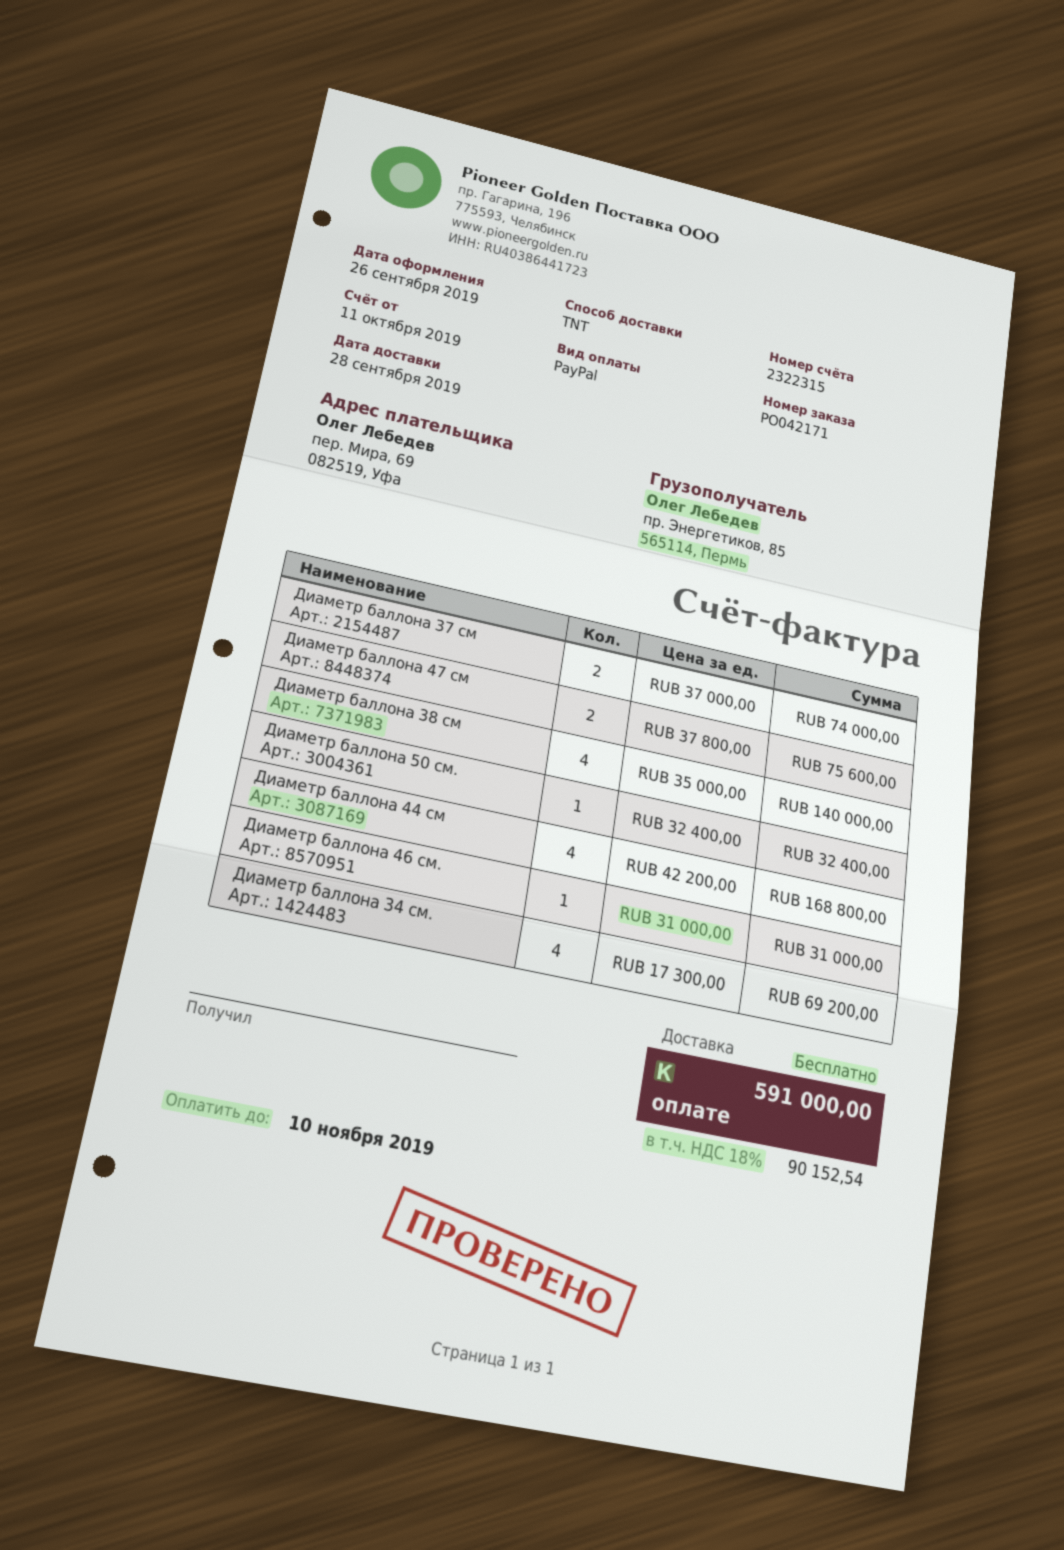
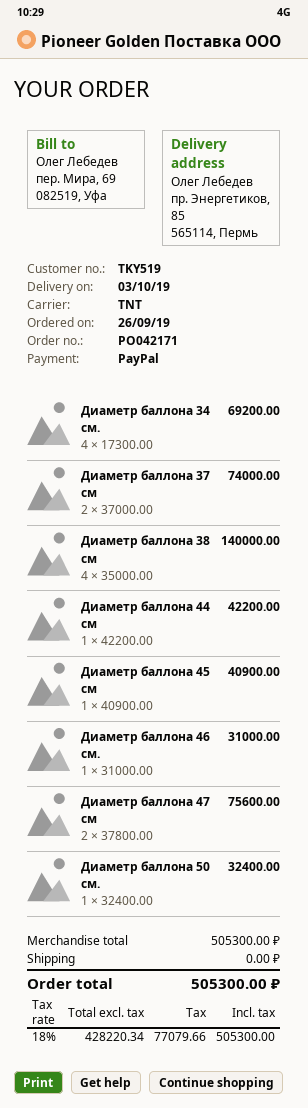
delivery date: 2019-09-28 -> 2019-10-03
Диаметр баллона 44 см: 4 x 42200.00 = 168800.00 -> 1 x 42200.00 = 42200.00
Диаметр баллона 45 см: none -> 1 x 40900.00 = 40900.00
tax: 18% = 90152.54 -> 18% = 77079.66
total: 591000.00 -> 505300.00

